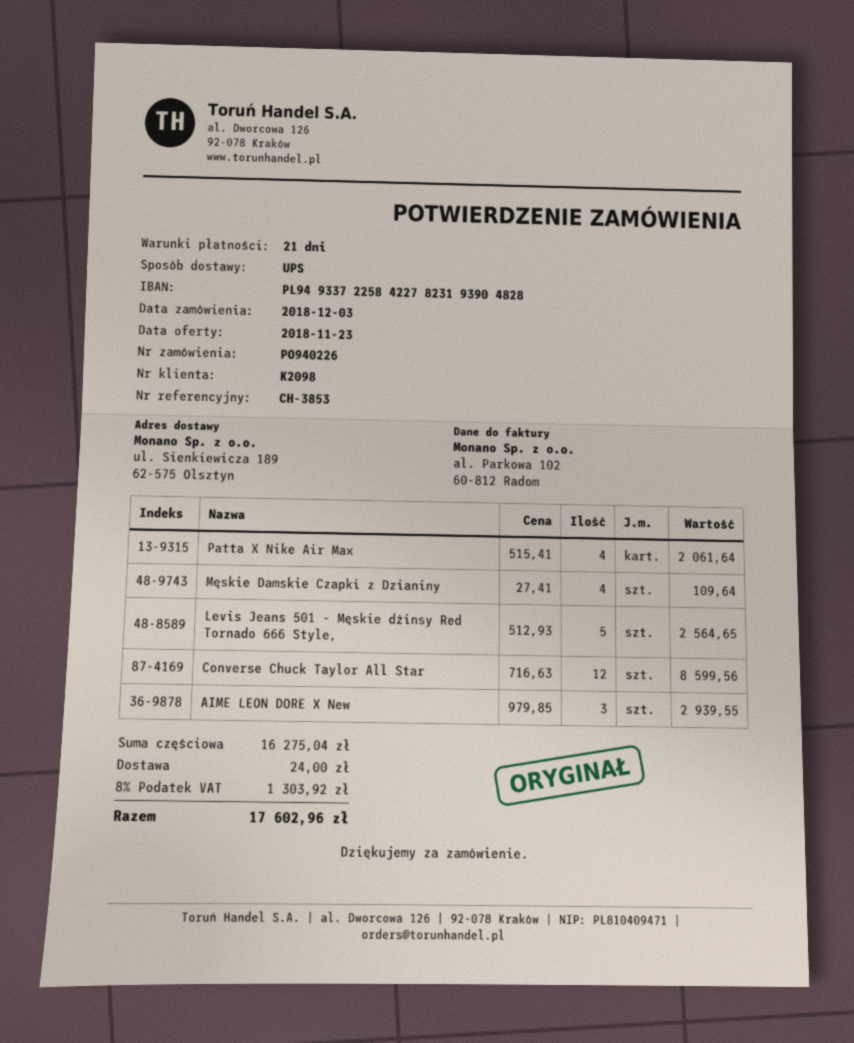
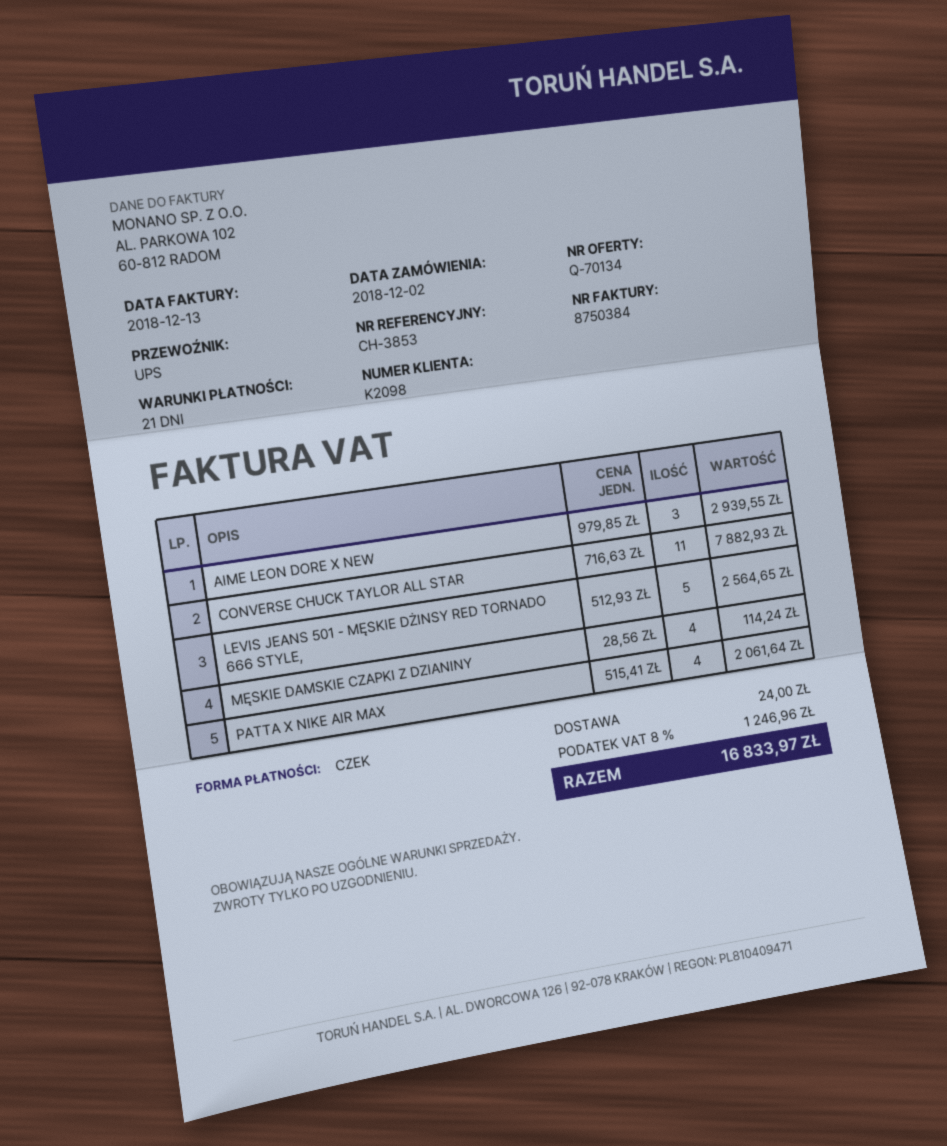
order date: 2018-12-03 -> 2018-12-02
Męskie Damskie Czapki z Dzianiny: 4 x 27.41 = 109.64 -> 4 x 28.56 = 114.24
Converse Chuck Taylor All Star: 12 x 716.63 = 8599.56 -> 11 x 716.63 = 7882.93
tax: 8% = 1303.92 -> 8% = 1246.96
total: 17602.96 -> 16833.97

